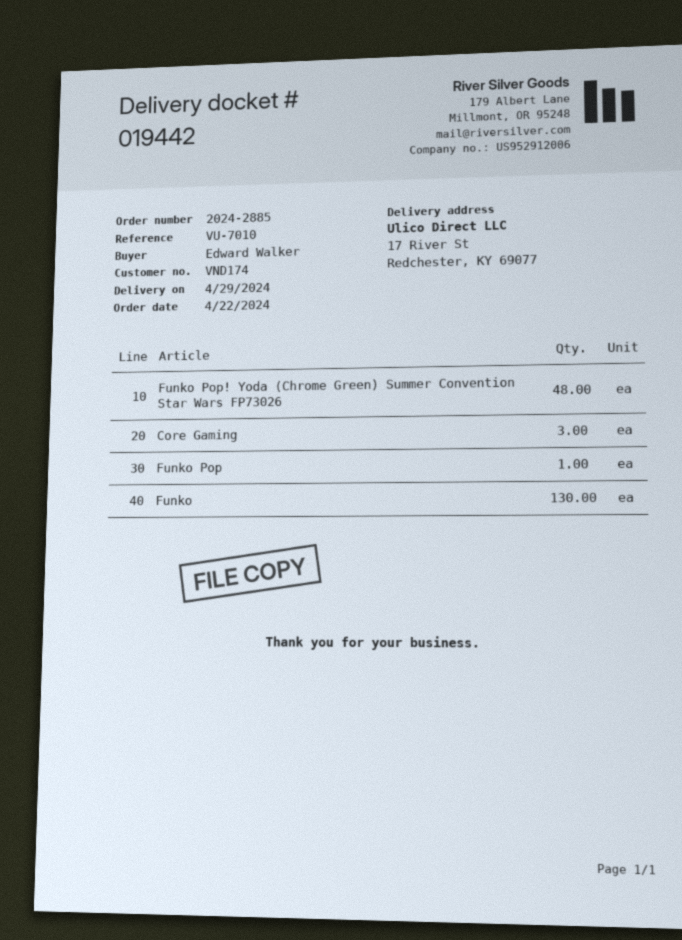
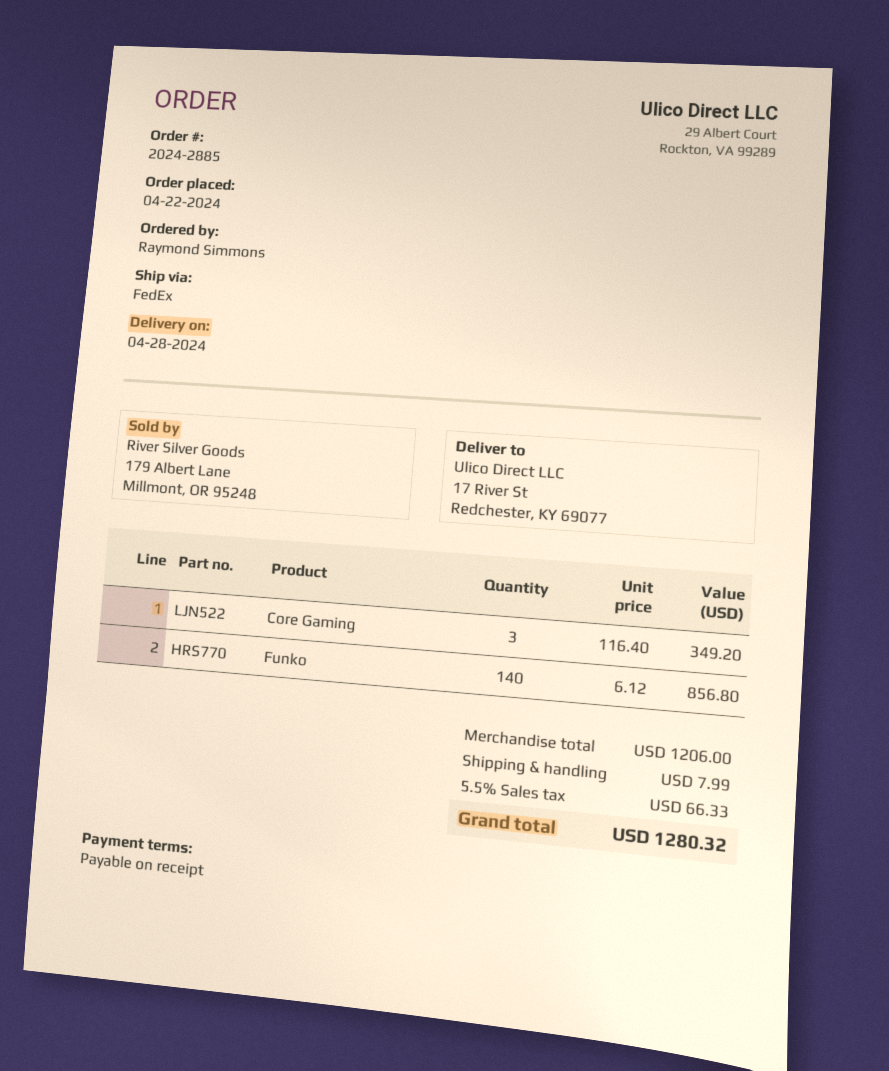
delivery date: 2024-04-29 -> 2024-04-28
ordered by: Edward Walker -> Raymond Simmons
Funko Pop! Yoda (Chrome Green) Summer Convention Star Wars FP73026: 48 -> none
Funko Pop: 1 -> none
Funko: 130 -> 140

